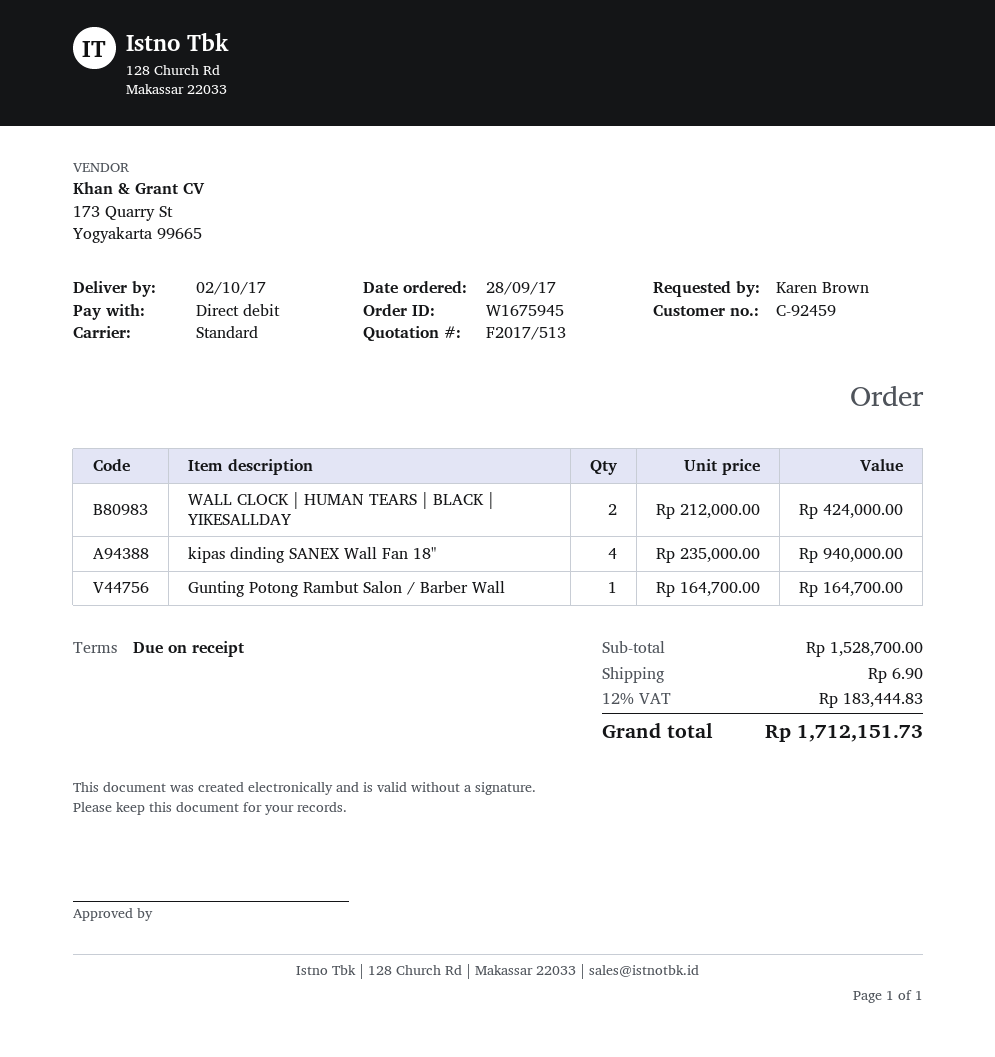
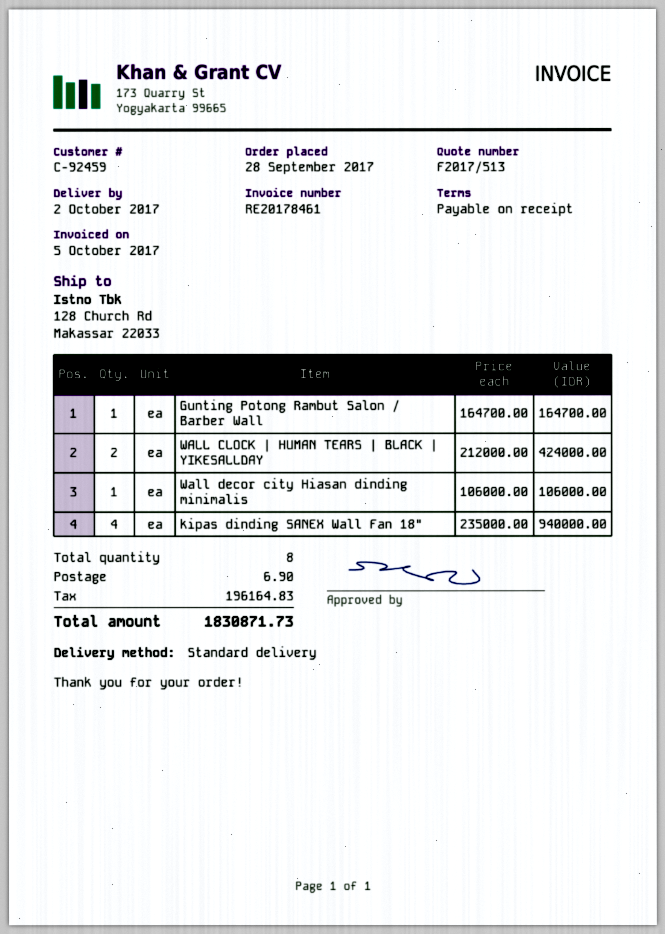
Wall decor city Hiasan dinding minimalis: none -> 1 x 106000.00 = 106000.00
tax: 183444.83 -> 196164.83
total: 1712151.73 -> 1830871.73

